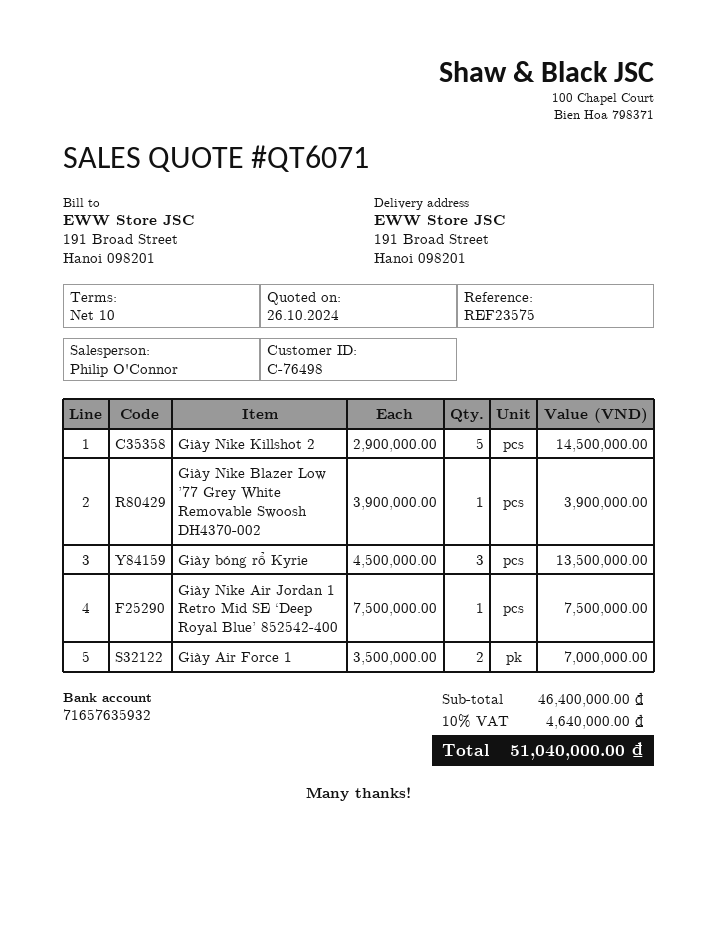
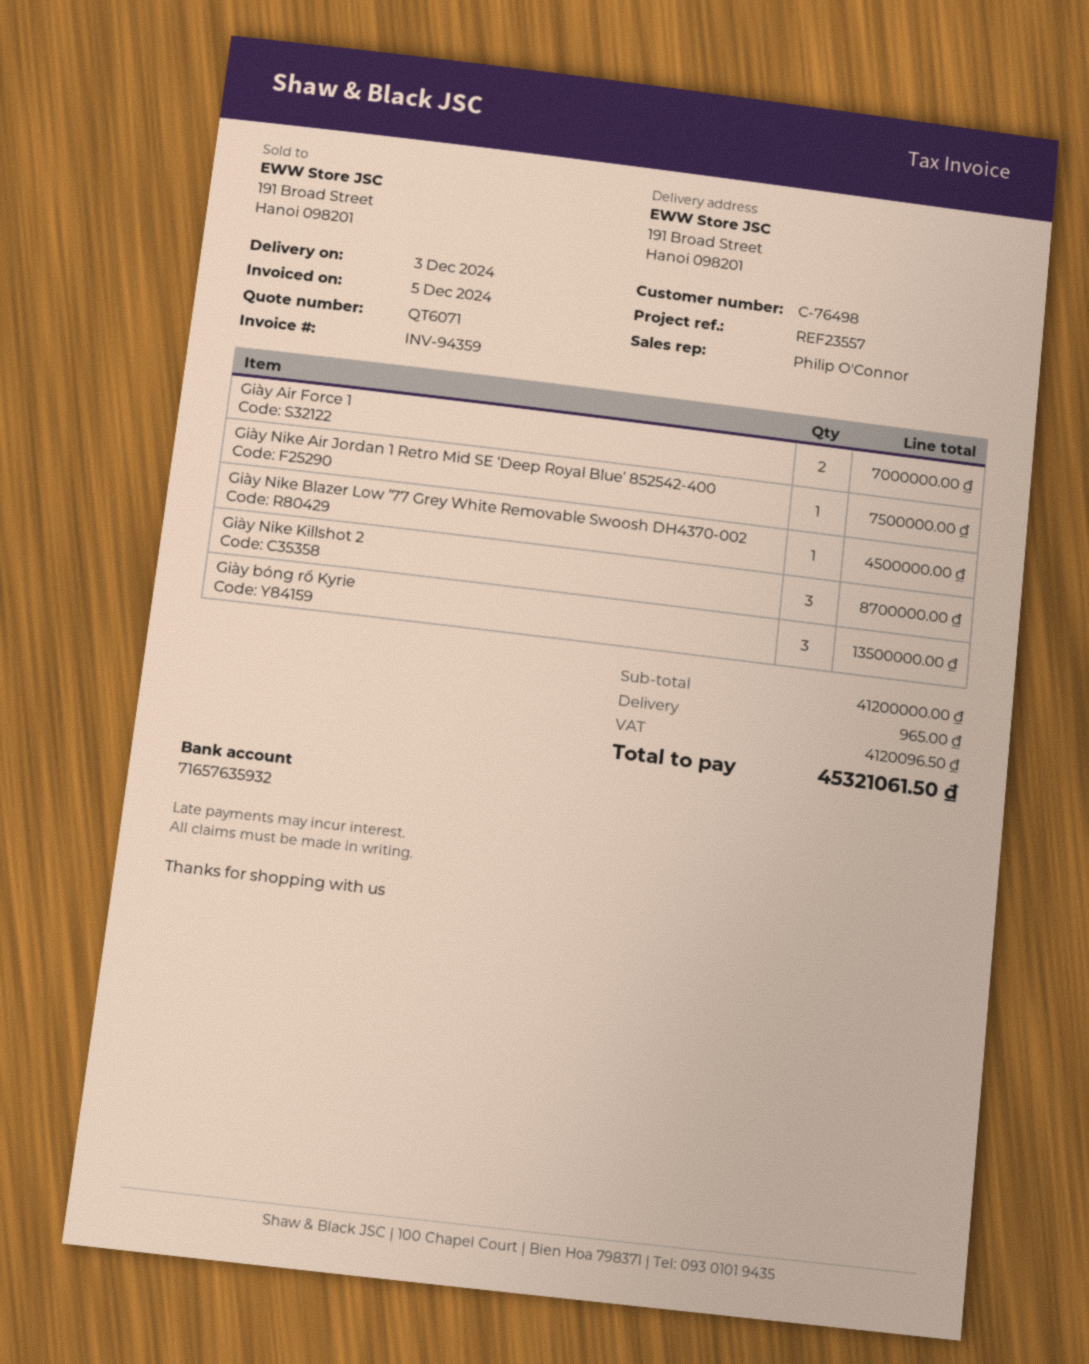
reference: REF23575 -> REF23557
Giày Nike Killshot 2: 5 for 14500000.00 -> 3 for 8700000.00
Giày Nike Blazer Low ’77 Grey White Removable Swoosh DH4370-002: 1 for 3900000.00 -> 1 for 4500000.00
subtotal: 46400000.00 -> 41200000.00
shipping: none -> 965.00
tax: 4640000.00 -> 4120096.50
total: 51040000.00 -> 45321061.50

